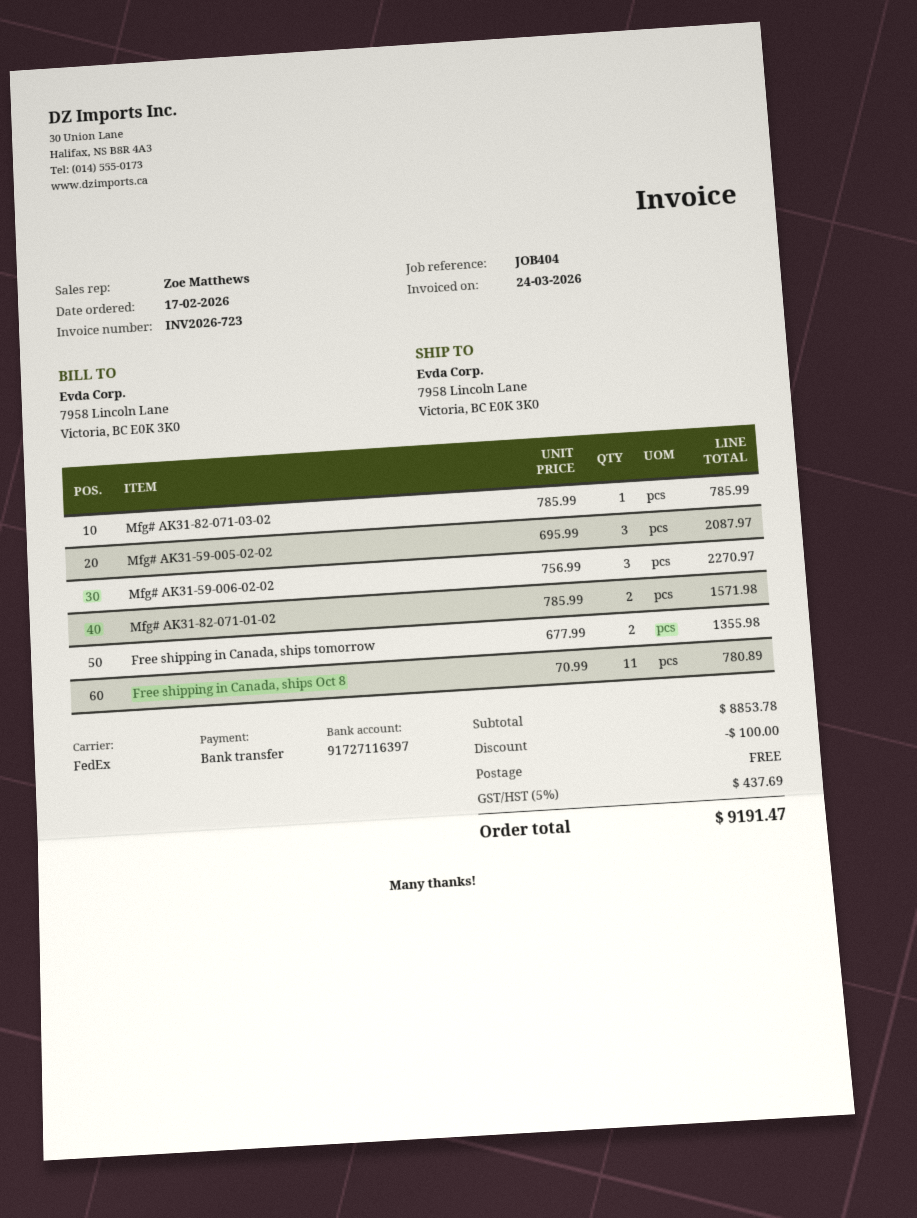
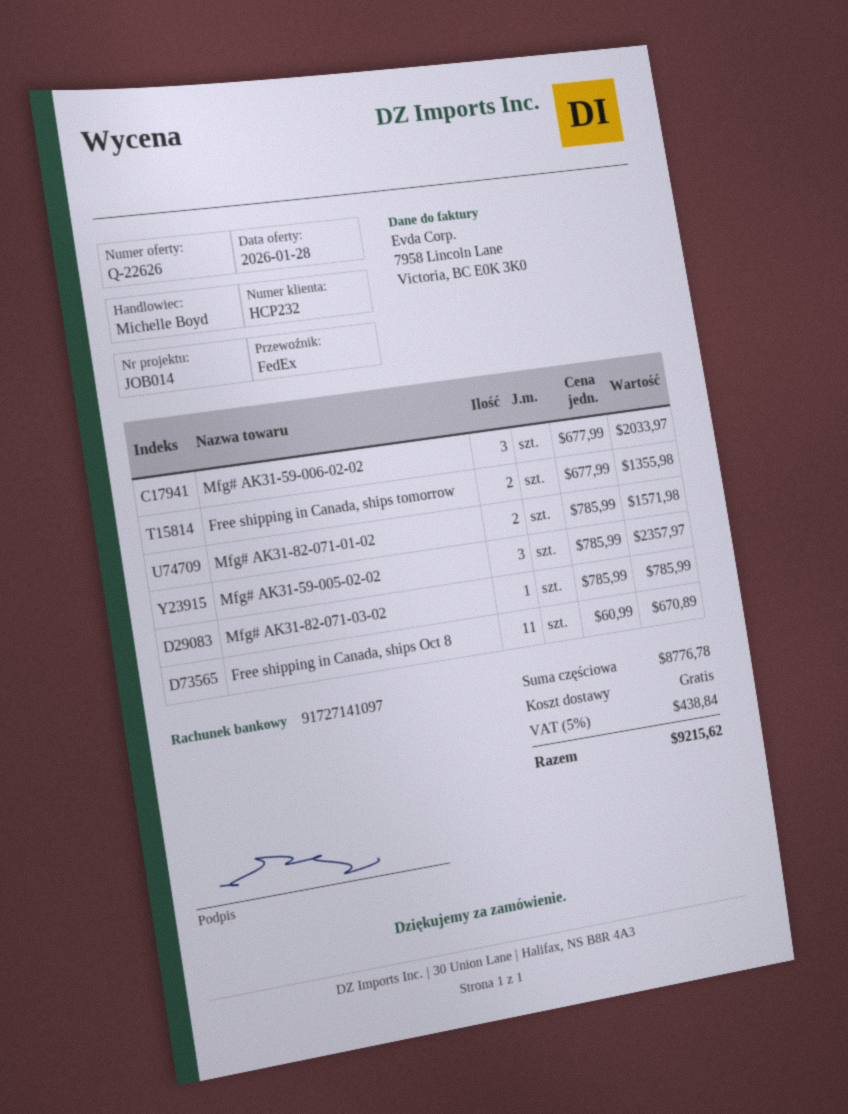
reference: JOB404 -> JOB014
sales rep: Zoe Matthews -> Michelle Boyd
bank account: 91727116397 -> 91727141097
Mfg# AK31-59-005-02-02: 3 x 695.99 = 2087.97 -> 3 x 785.99 = 2357.97
Mfg# AK31-59-006-02-02: 3 x 756.99 = 2270.97 -> 3 x 677.99 = 2033.97
Free shipping in Canada, ships Oct 8: 11 x 70.99 = 780.89 -> 11 x 60.99 = 670.89
subtotal: 8853.78 -> 8776.78
discount: 100.00 -> none
tax: 5% = 437.69 -> 5% = 438.84
total: 9191.47 -> 9215.62

